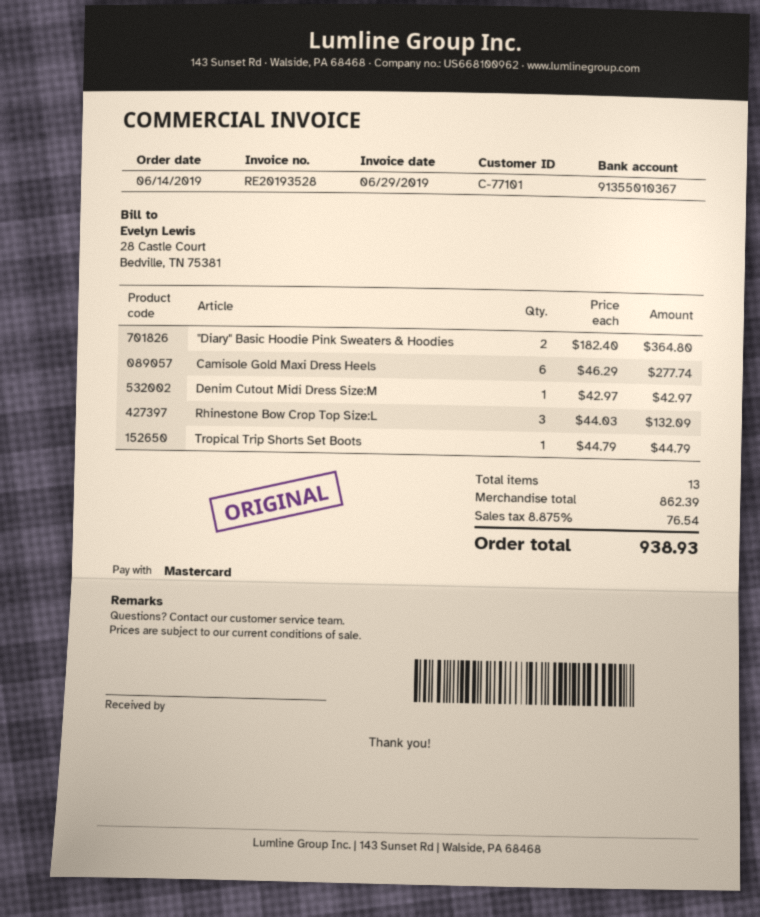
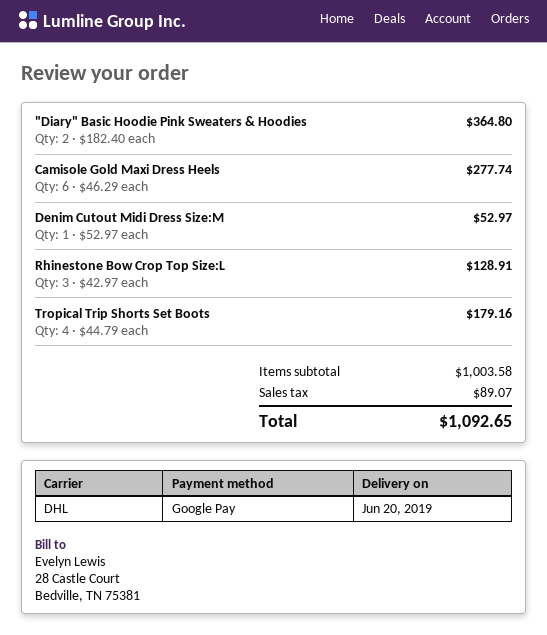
payment method: Mastercard -> Google Pay
Denim Cutout Midi Dress Size:M: 1 x 42.97 = 42.97 -> 1 x 52.97 = 52.97
Rhinestone Bow Crop Top Size:L: 3 x 44.03 = 132.09 -> 3 x 42.97 = 128.91
Tropical Trip Shorts Set Boots: 1 x 44.79 = 44.79 -> 4 x 44.79 = 179.16
subtotal: 862.39 -> 1003.58
tax: 76.54 -> 89.07
total: 938.93 -> 1092.65

